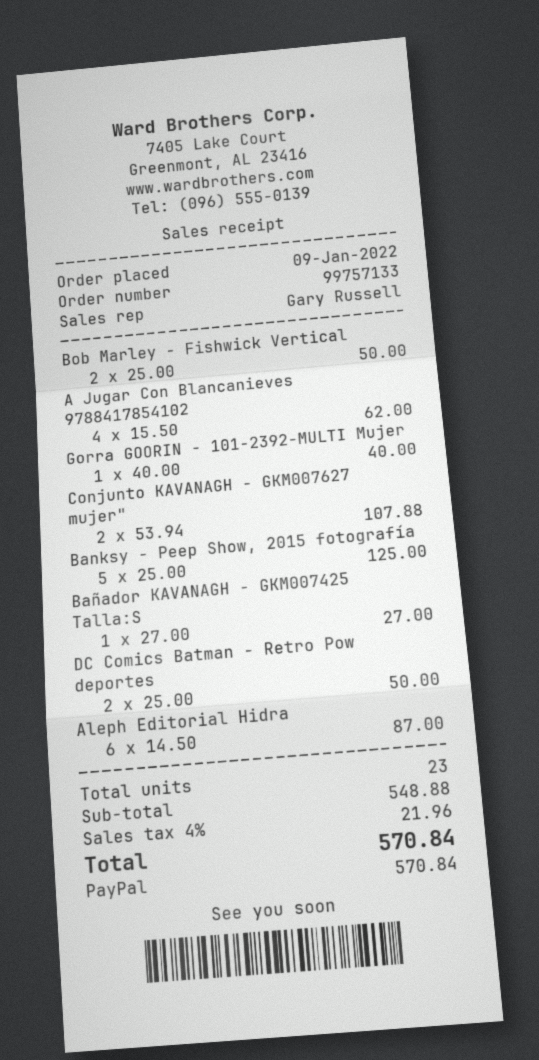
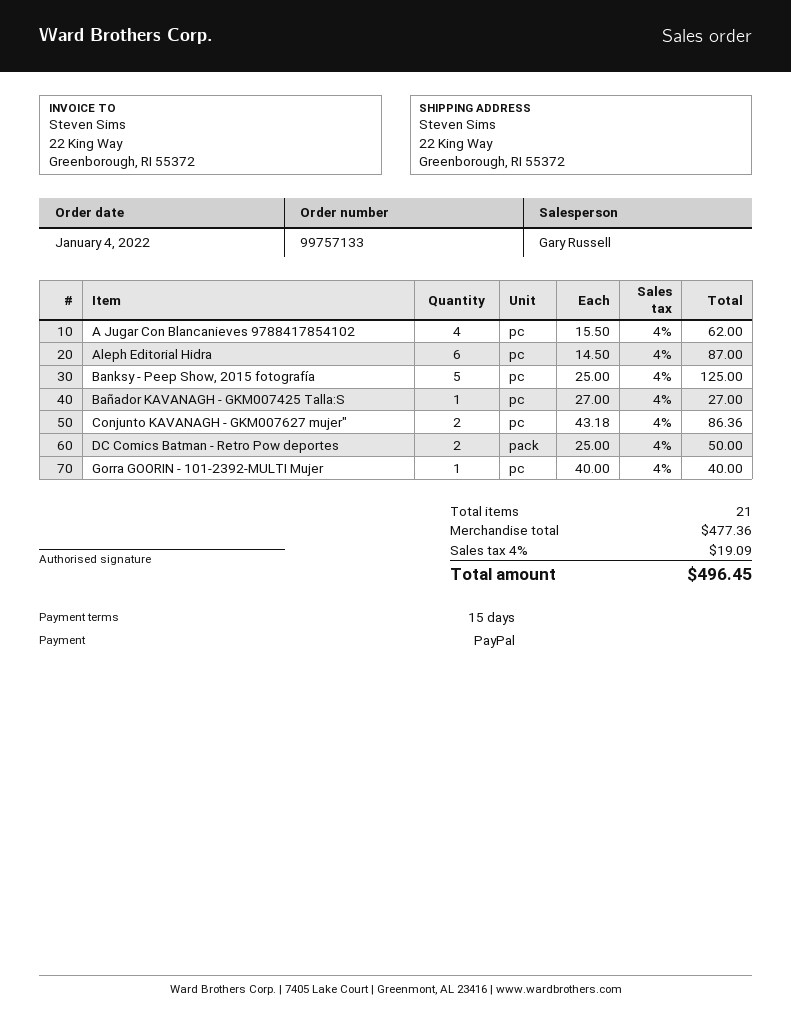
order date: 2022-01-09 -> 2022-01-04
Bob Marley - Fishwick Vertical: 2 x 25.00 = 50.00 -> none
Conjunto KAVANAGH - GKM007627 mujer": 2 x 53.94 = 107.88 -> 2 x 43.18 = 86.36
total quantity: 23 -> 21
subtotal: 548.88 -> 477.36
tax: 4% = 21.96 -> 4% = 19.09
total: 570.84 -> 496.45

